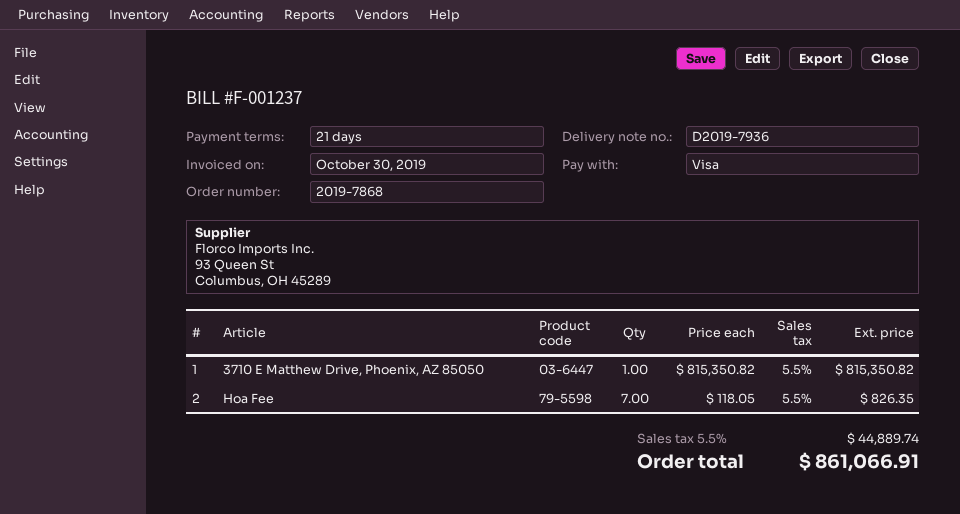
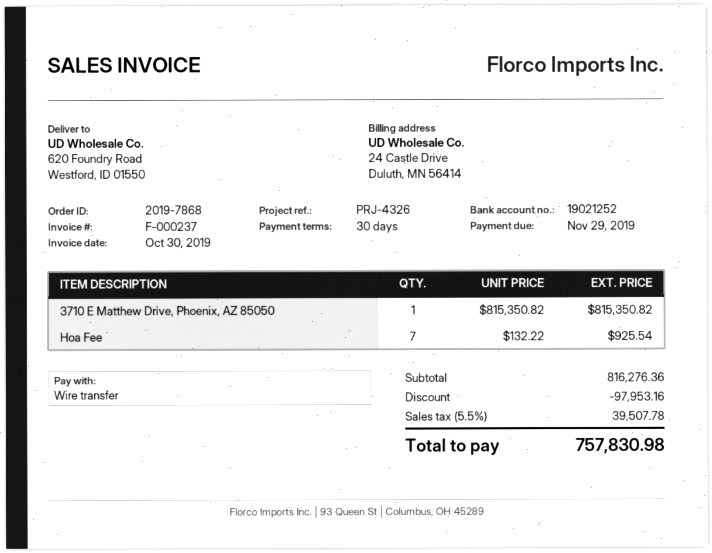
invoice number: F-001237 -> F-000237
payment terms: 21 days -> 30 days
payment method: Visa -> bank transfer
Hoa Fee: 7 x 118.05 = 826.35 -> 7 x 132.22 = 925.54
discount: none -> 97953.16
tax: 5.5% = 44889.74 -> 5.5% = 39507.78
total: 861066.91 -> 757830.98

